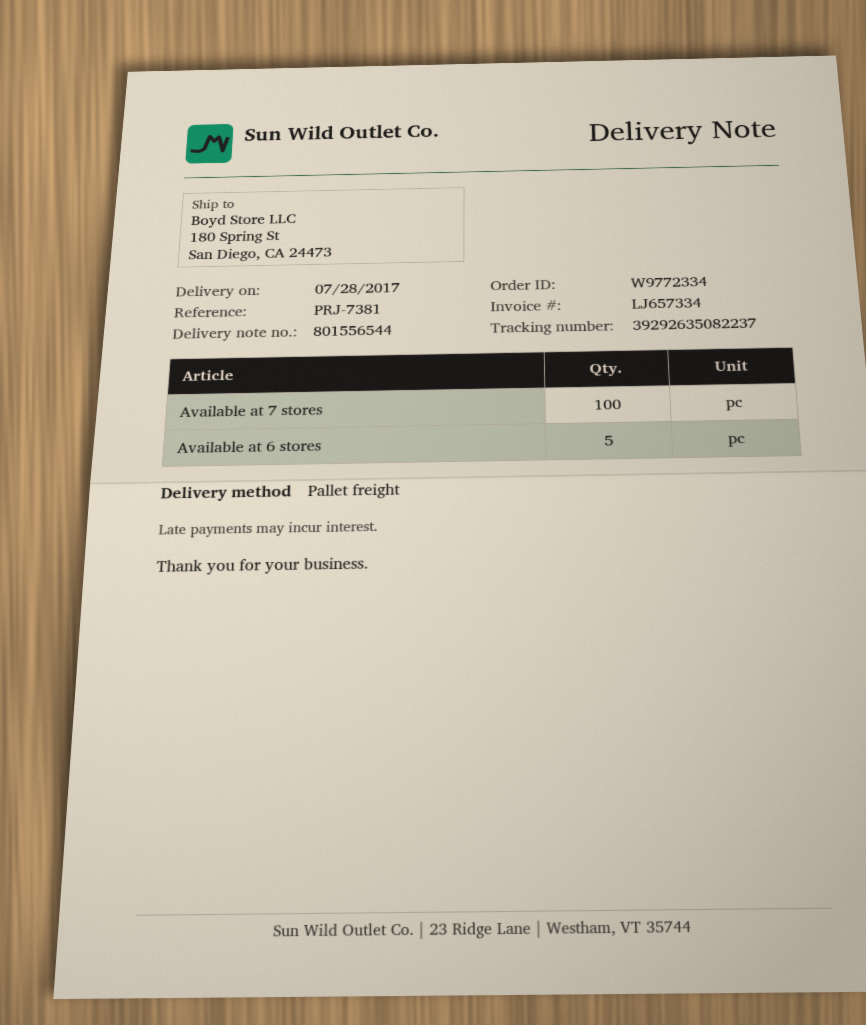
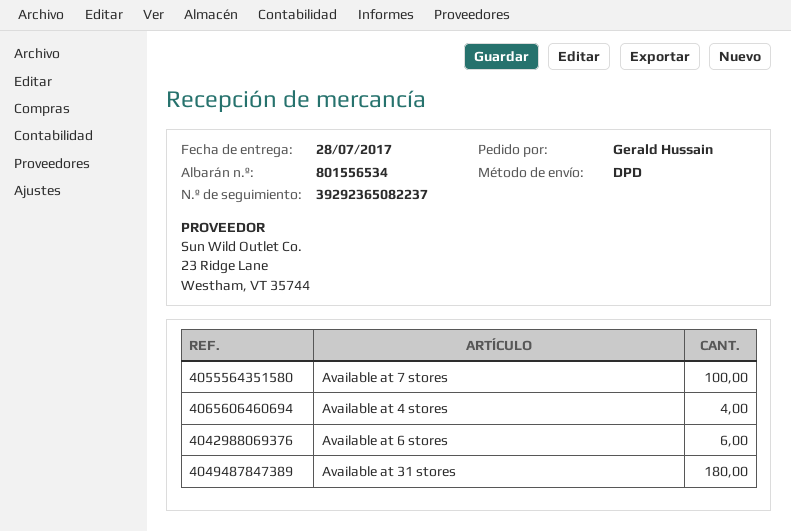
delivery note number: 801556544 -> 801556534
shipping method: pallet freight -> DPD
tracking number: 39292635082237 -> 39292365082237
Available at 6 stores: 5 -> 6
Available at 4 stores: none -> 4
Available at 31 stores: none -> 180

